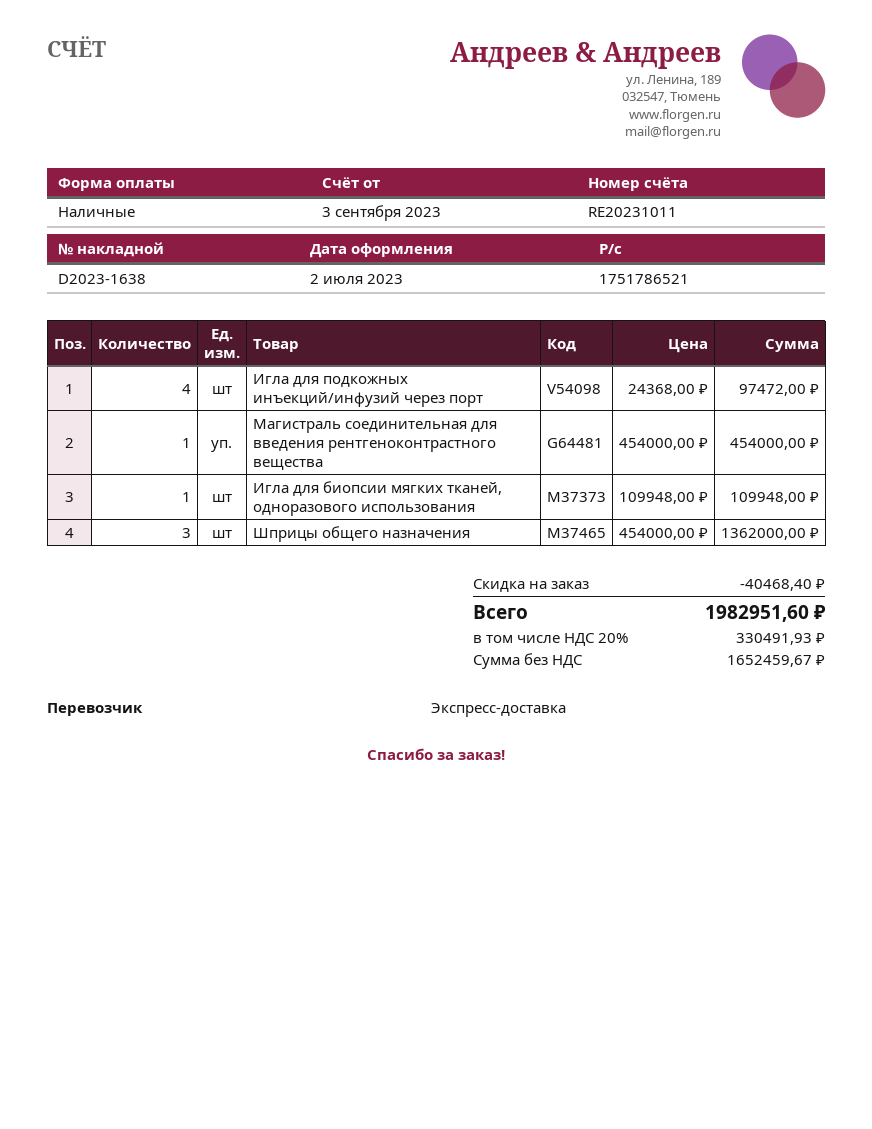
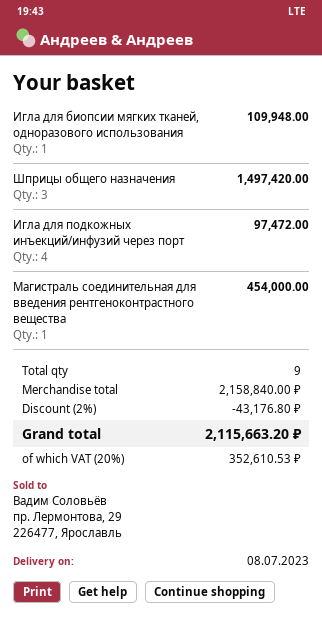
Шприцы общего назначения: 3 for 1362000.00 -> 3 for 1497420.00
discount: 40468.40 -> 43176.80
tax: 20% = 330491.93 -> 20% = 352610.53
total: 1982951.60 -> 2115663.20

